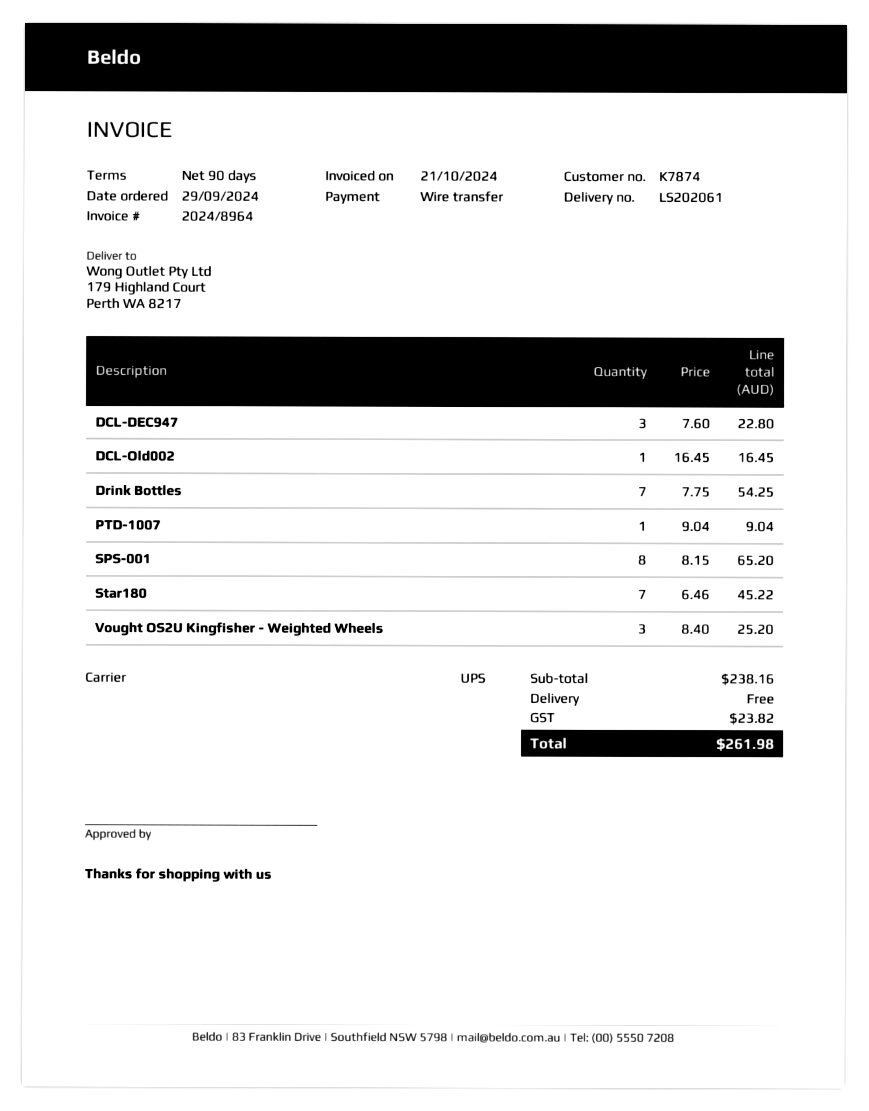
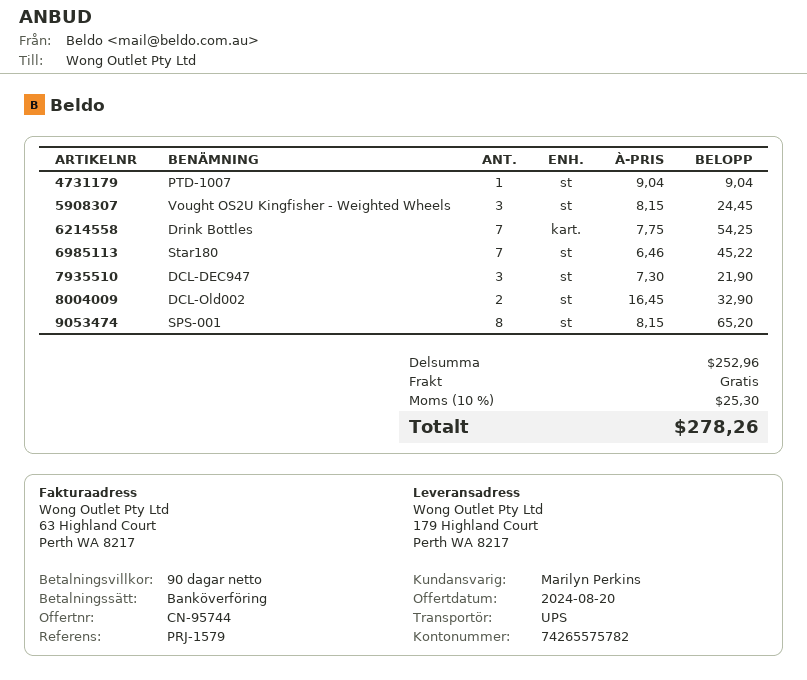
DCL-DEC947: 3 x 7.60 = 22.80 -> 3 x 7.30 = 21.90
DCL-Old002: 1 x 16.45 = 16.45 -> 2 x 16.45 = 32.90
Vought OS2U Kingfisher - Weighted Wheels: 3 x 8.40 = 25.20 -> 3 x 8.15 = 24.45
subtotal: 238.16 -> 252.96
tax: 23.82 -> 25.30
total: 261.98 -> 278.26

